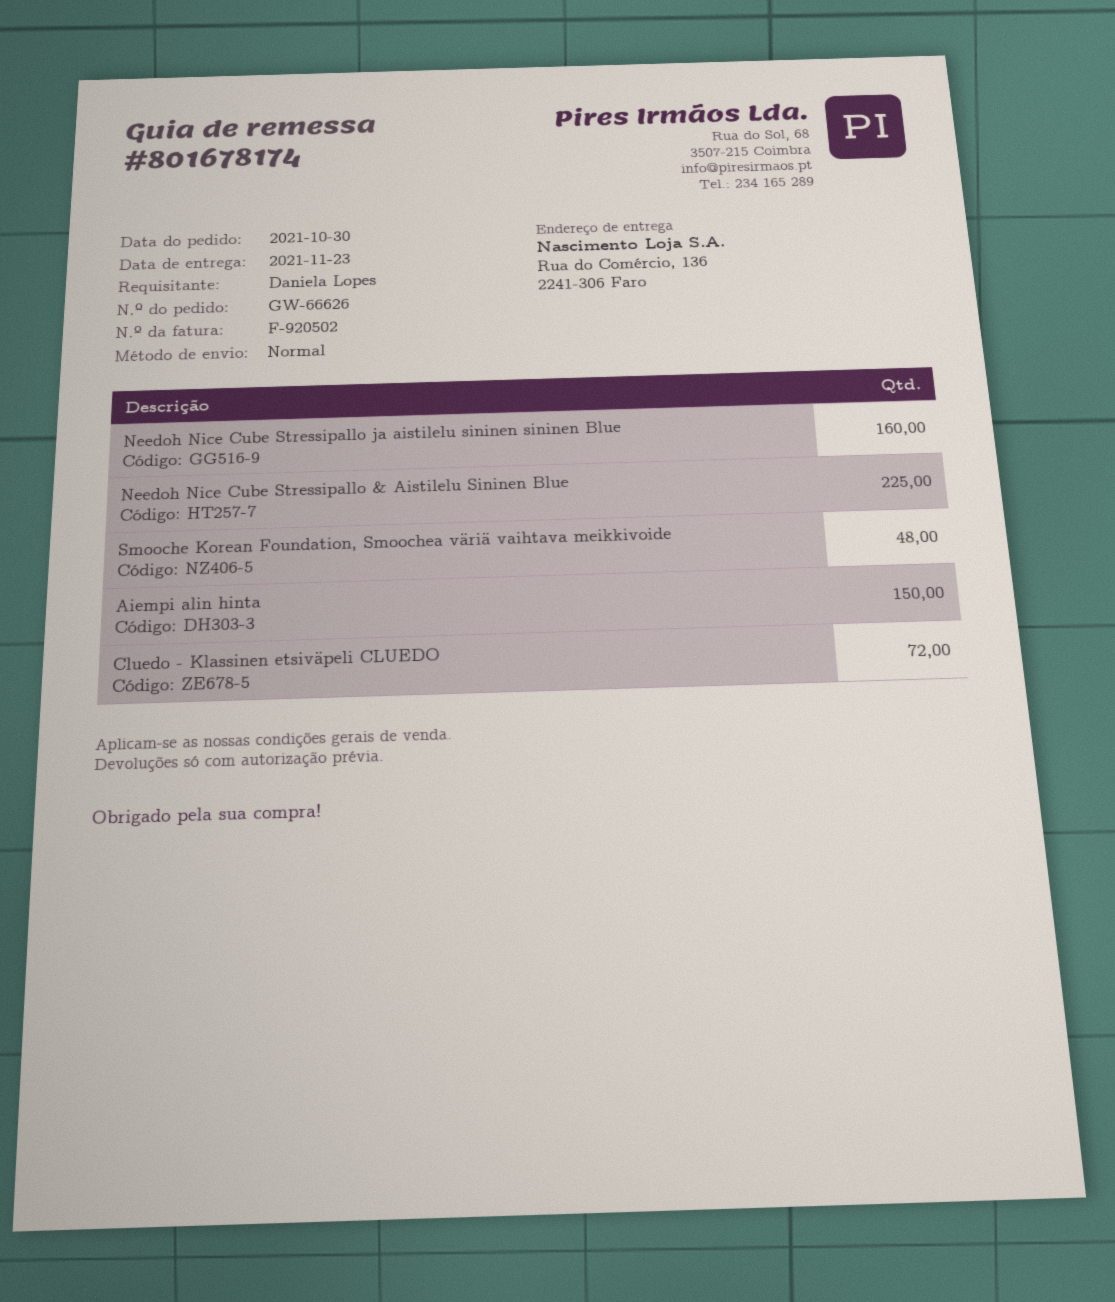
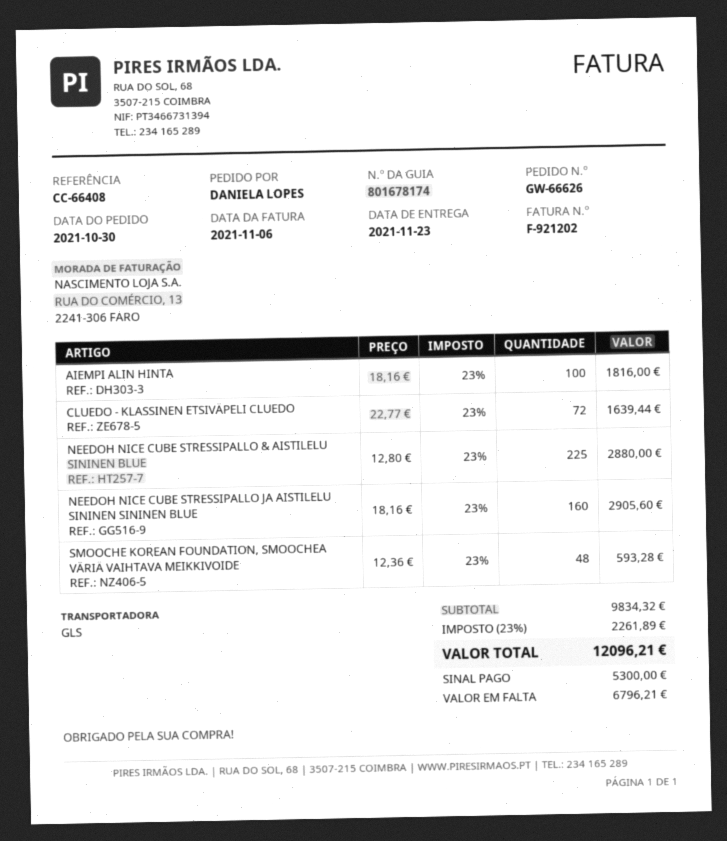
invoice number: F-920502 -> F-921202
shipping method: standard -> GLS
Aiempi alin hinta: 150 -> 100

